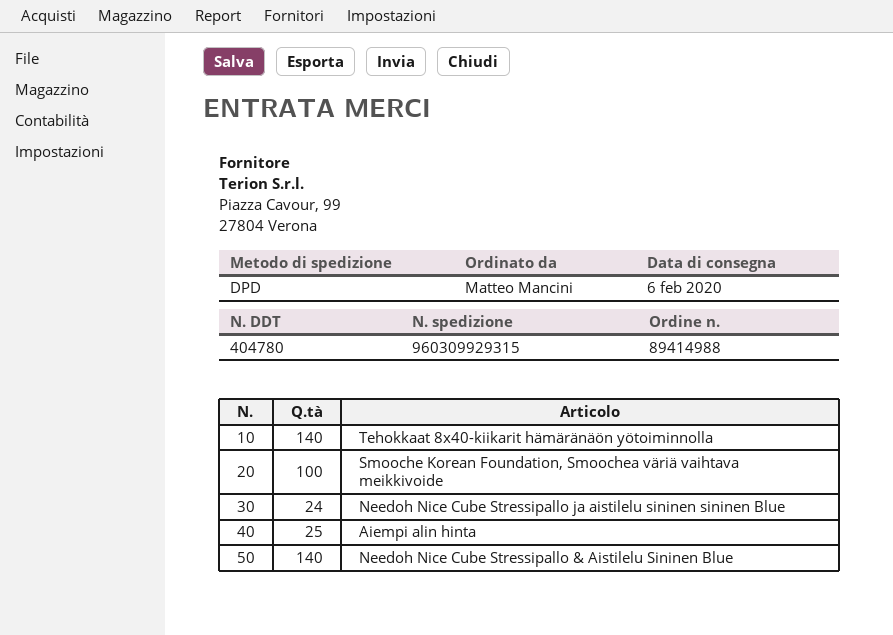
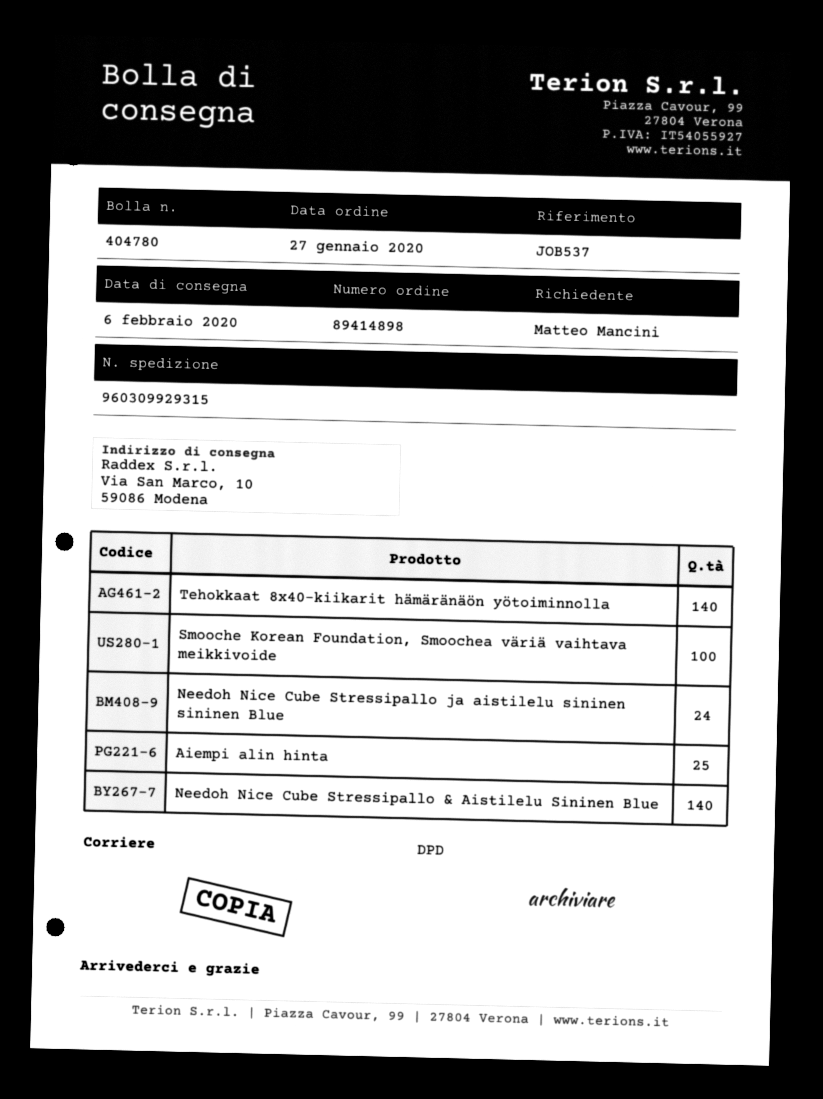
order number: 89414988 -> 89414898

